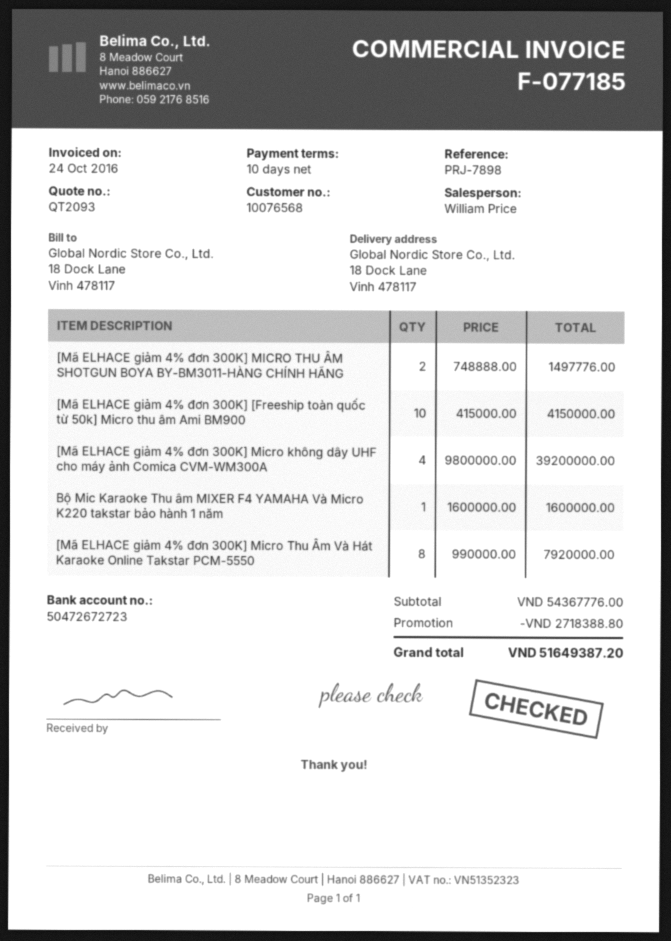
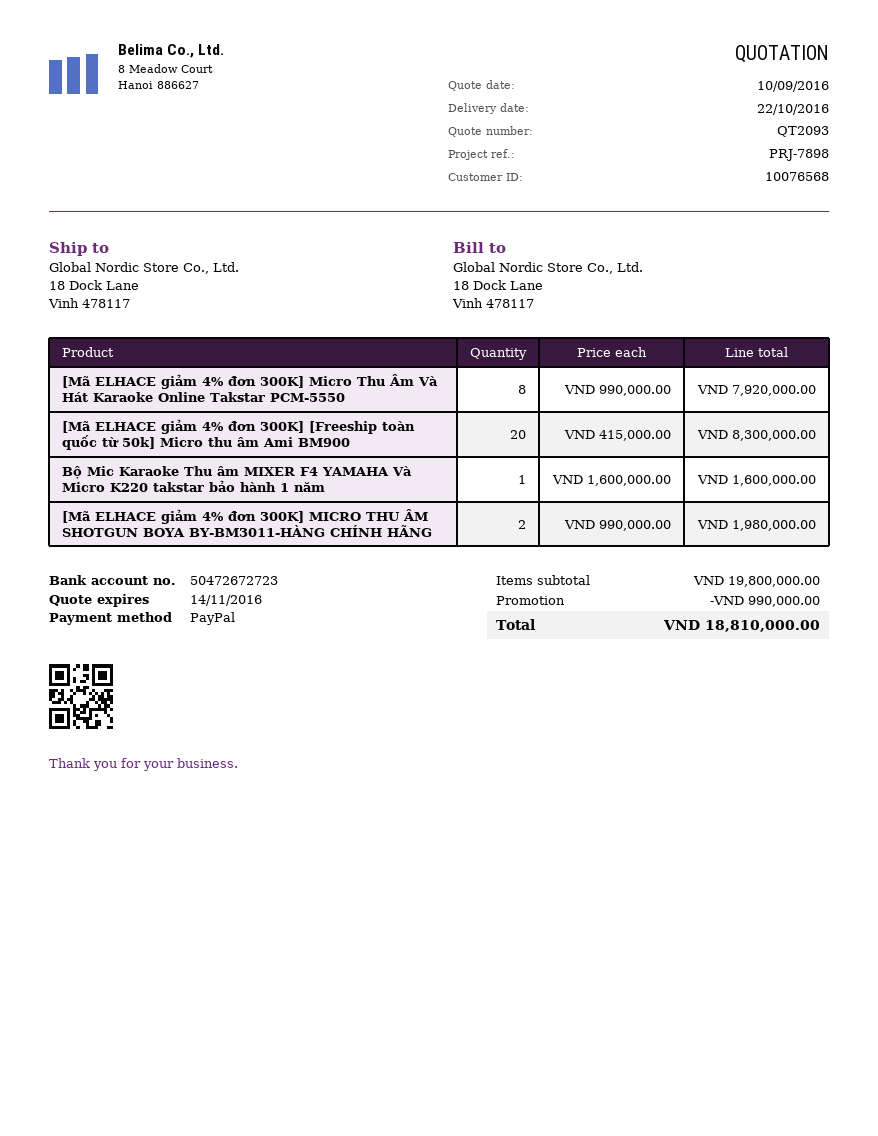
[Mã ELHACE giảm 4% đơn 300K] MICRO THU ÂM SHOTGUN BOYA BY-BM3011-HÀNG CHÍNH HÃNG: 2 x 748888.00 = 1497776.00 -> 2 x 990000.00 = 1980000.00
[Mã ELHACE giảm 4% đơn 300K] [Freeship toàn quốc từ 50k] Micro thu âm Ami BM900: 10 x 415000.00 = 4150000.00 -> 20 x 415000.00 = 8300000.00
[Mã ELHACE giảm 4% đơn 300K] Micro không dây UHF cho máy ảnh Comica CVM-WM300A: 4 x 9800000.00 = 39200000.00 -> none
subtotal: 54367776.00 -> 19800000.00
discount: 2718388.80 -> 990000.00
total: 51649387.20 -> 18810000.00

